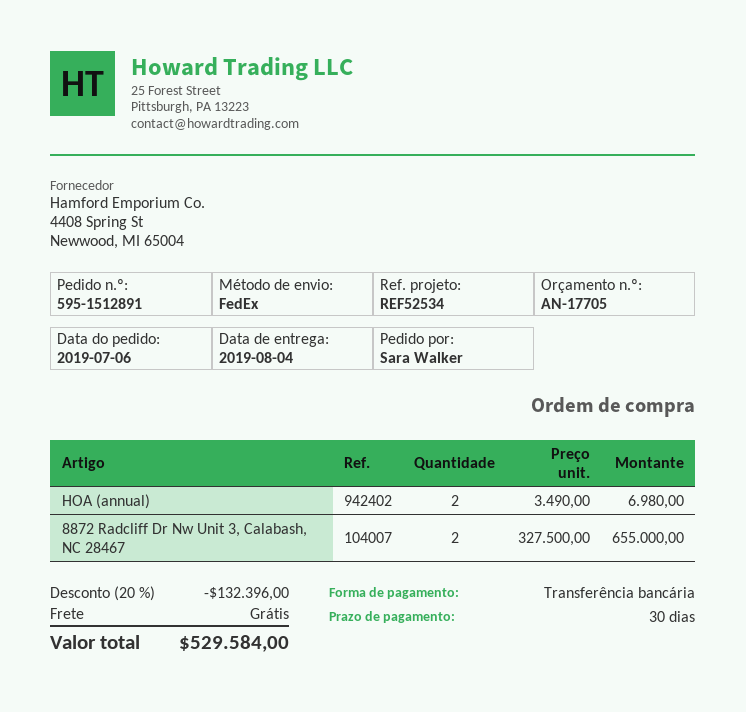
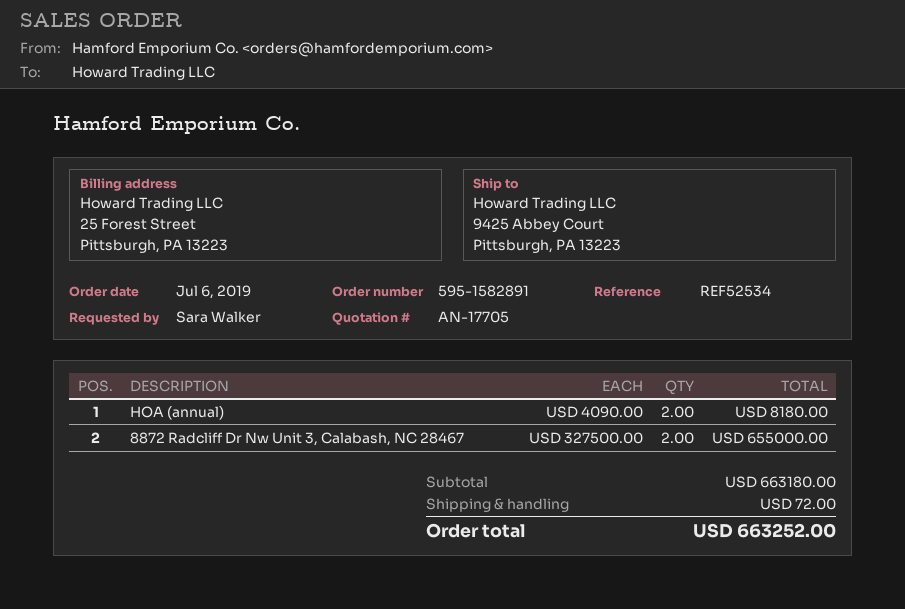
order number: 595-1512891 -> 595-1582891
HOA (annual): 2 x 3490.00 = 6980.00 -> 2 x 4090.00 = 8180.00
discount: 20% = 132396.00 -> none
shipping: 0.00 -> 72.00
total: 529584.00 -> 663252.00

